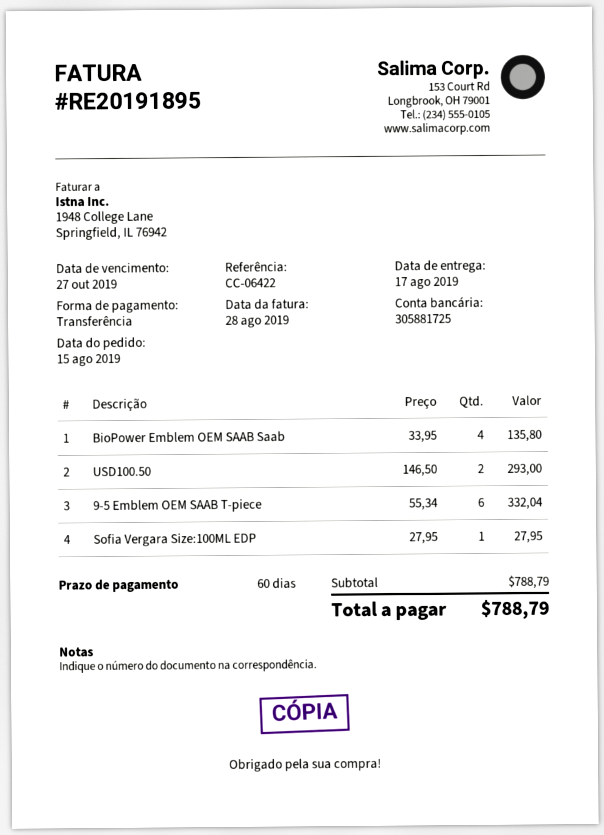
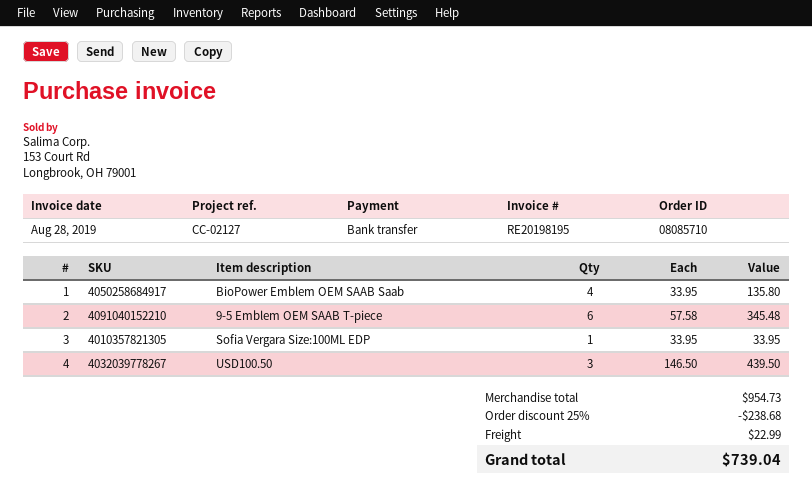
invoice number: RE20191895 -> RE20198195
reference: CC-06422 -> CC-02127
USD100.50: 2 x 146.50 = 293.00 -> 3 x 146.50 = 439.50
9-5 Emblem OEM SAAB T-piece: 6 x 55.34 = 332.04 -> 6 x 57.58 = 345.48
Sofia Vergara Size:100ML EDP: 1 x 27.95 = 27.95 -> 1 x 33.95 = 33.95
subtotal: 788.79 -> 954.73
discount: none -> 25% = 238.68
shipping: none -> 22.99
total: 788.79 -> 739.04

